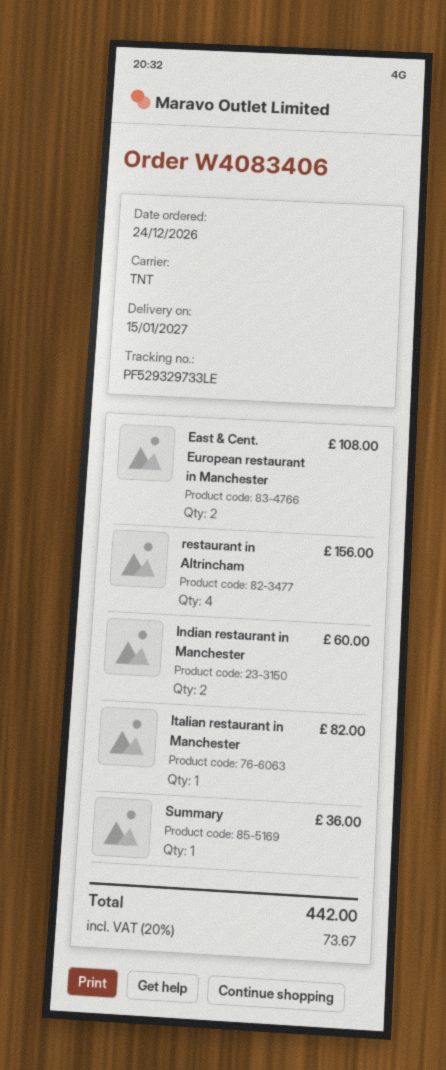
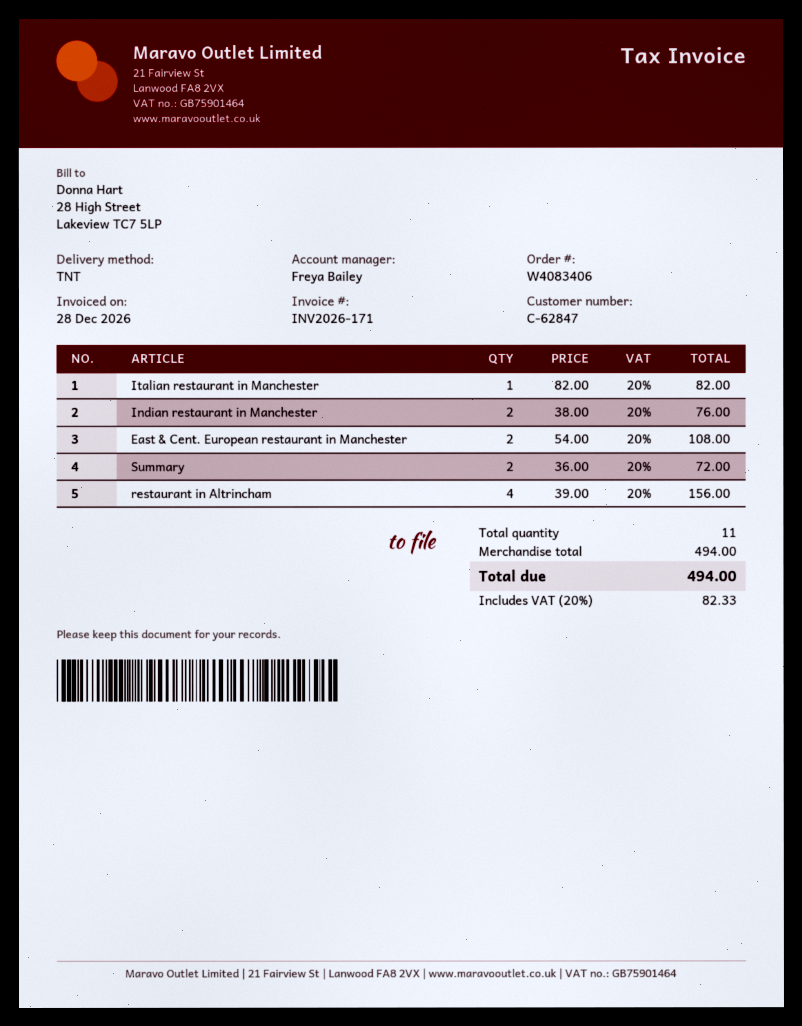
Indian restaurant in Manchester: 2 for 60.00 -> 2 for 76.00
Summary: 1 for 36.00 -> 2 for 72.00
tax: 20% = 73.67 -> 20% = 82.33
total: 442.00 -> 494.00

